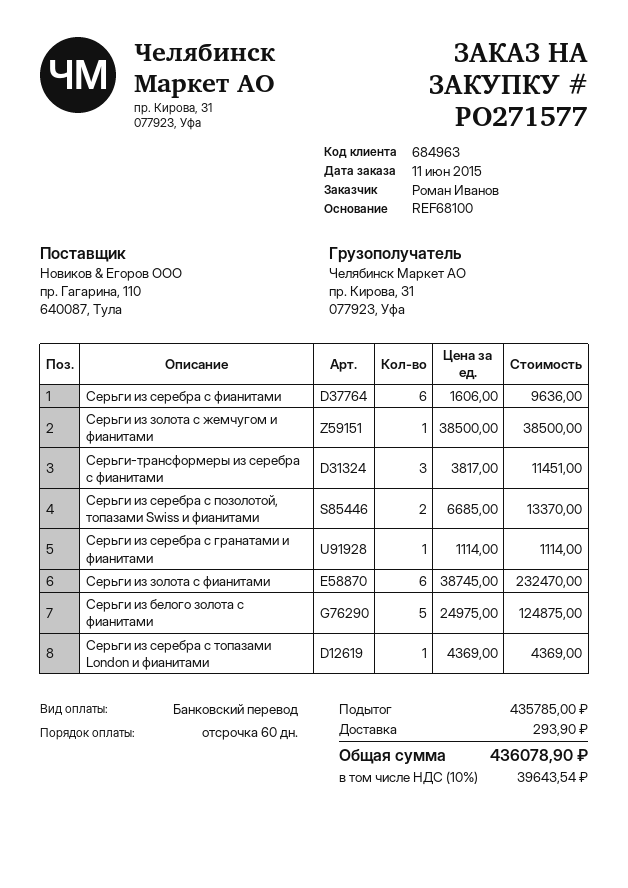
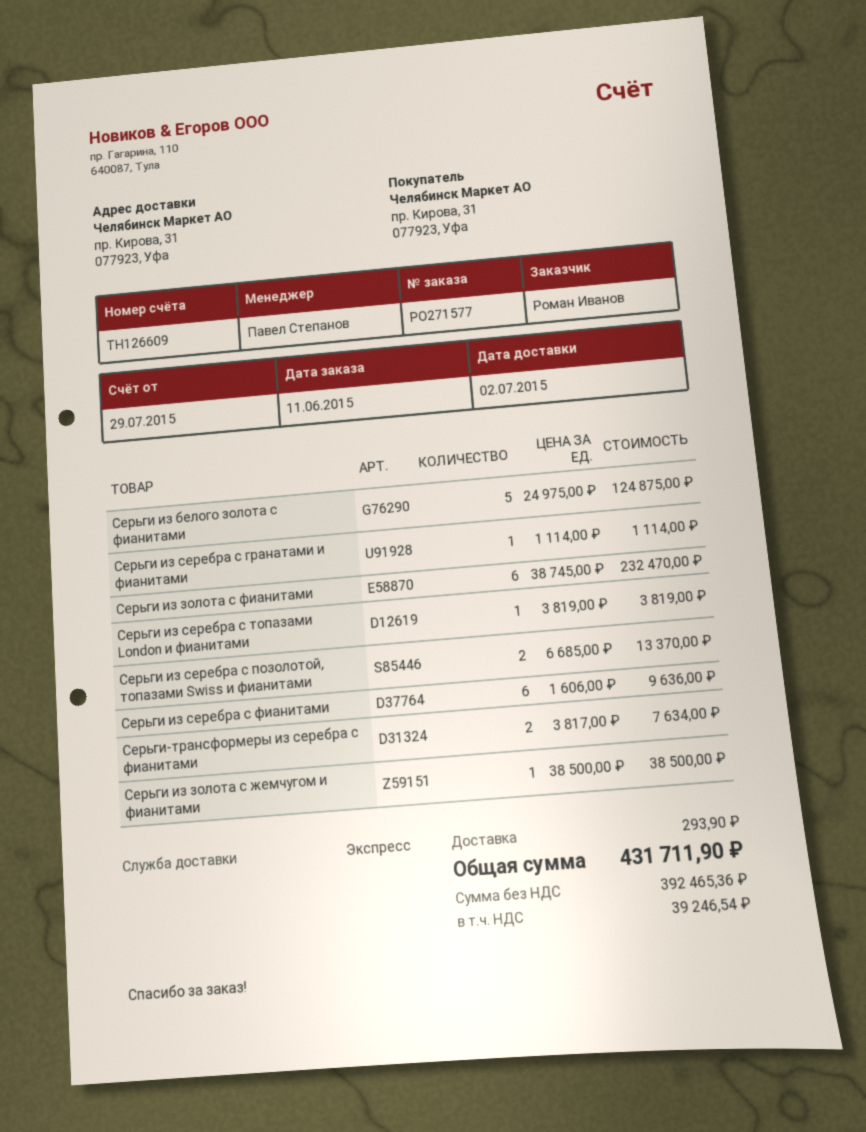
Серьги-трансформеры из серебра с фианитами: 3 x 3817.00 = 11451.00 -> 2 x 3817.00 = 7634.00
Серьги из серебра с топазами London и фианитами: 1 x 4369.00 = 4369.00 -> 1 x 3819.00 = 3819.00
tax: 39643.54 -> 39246.54
total: 436078.90 -> 431711.90

